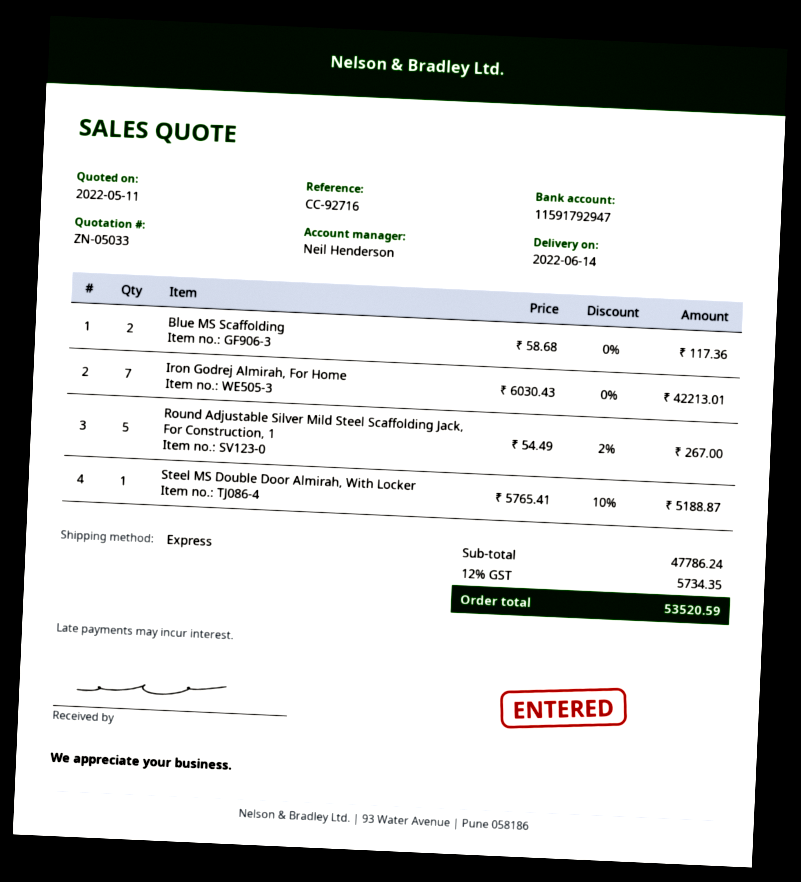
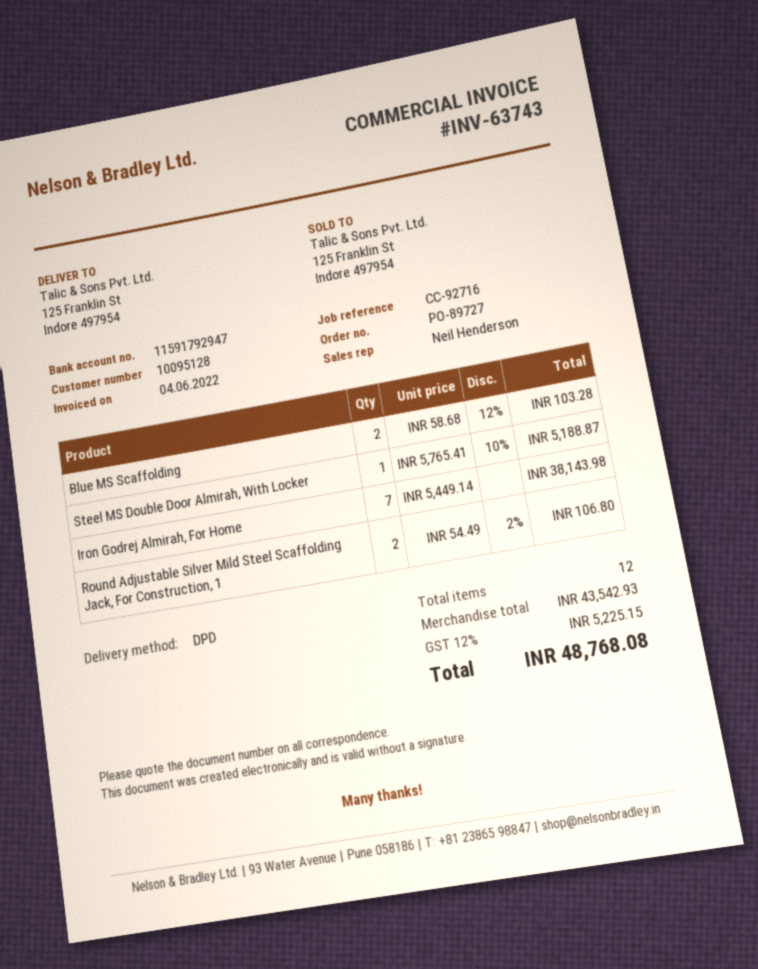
shipping method: express -> DPD
Blue MS Scaffolding: 2 x 58.68 = 117.36 -> 2 x 58.68 - 12% = 103.28
Iron Godrej Almirah, For Home: 7 x 6030.43 = 42213.01 -> 7 x 5449.14 = 38143.98
Round Adjustable Silver Mild Steel Scaffolding Jack, For Construction, 1: 5 x 54.49 - 2% = 267.00 -> 2 x 54.49 - 2% = 106.80
subtotal: 47786.24 -> 43542.93
tax: 12% = 5734.35 -> 12% = 5225.15
total: 53520.59 -> 48768.08

